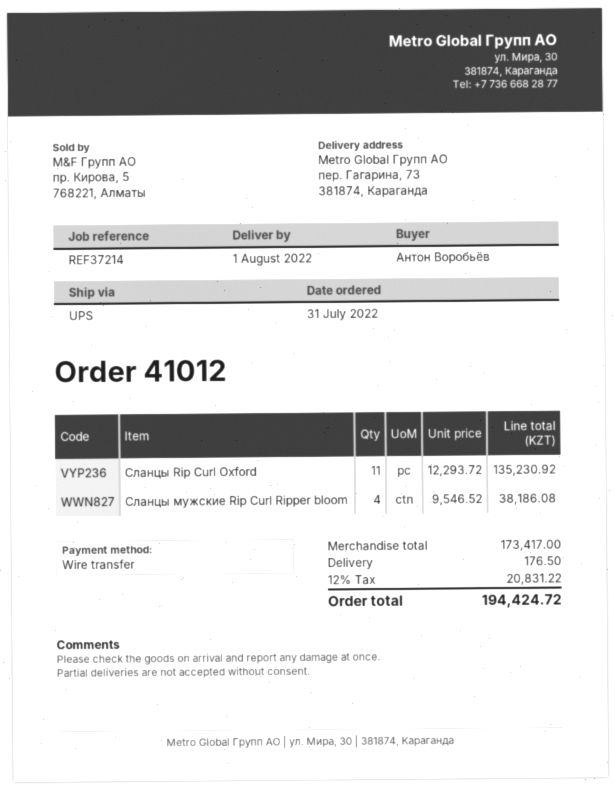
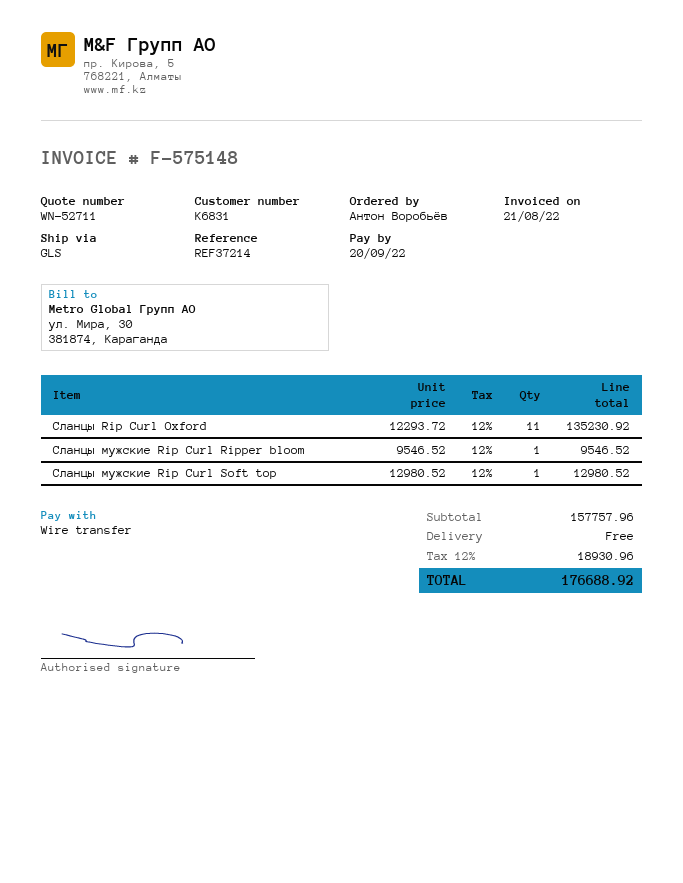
shipping method: UPS -> GLS
Сланцы мужские Rip Curl Ripper bloom: 4 x 9546.52 = 38186.08 -> 1 x 9546.52 = 9546.52
Сланцы мужские Rip Curl Soft top: none -> 1 x 12980.52 = 12980.52
subtotal: 173417.00 -> 157757.96
shipping: 176.50 -> 0.00
tax: 12% = 20831.22 -> 12% = 18930.96
total: 194424.72 -> 176688.92

